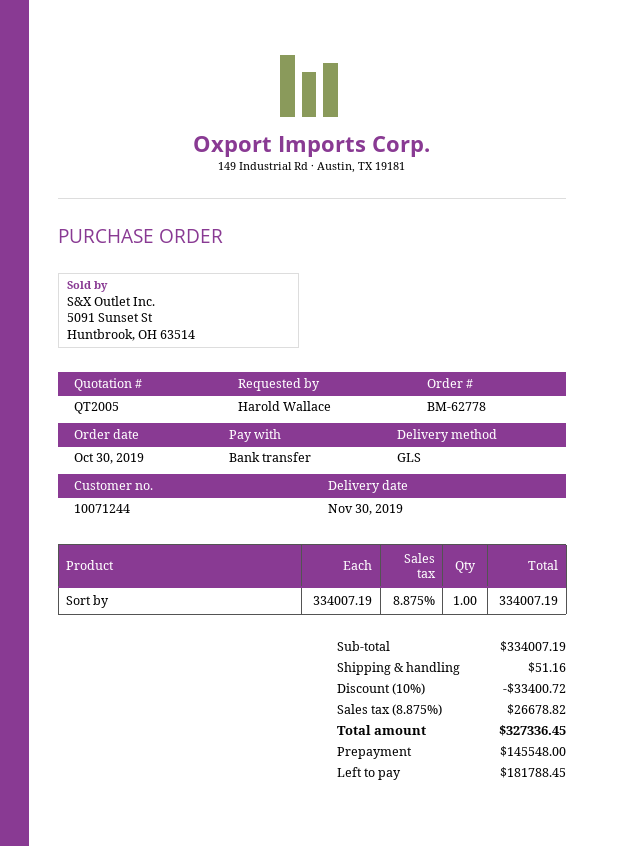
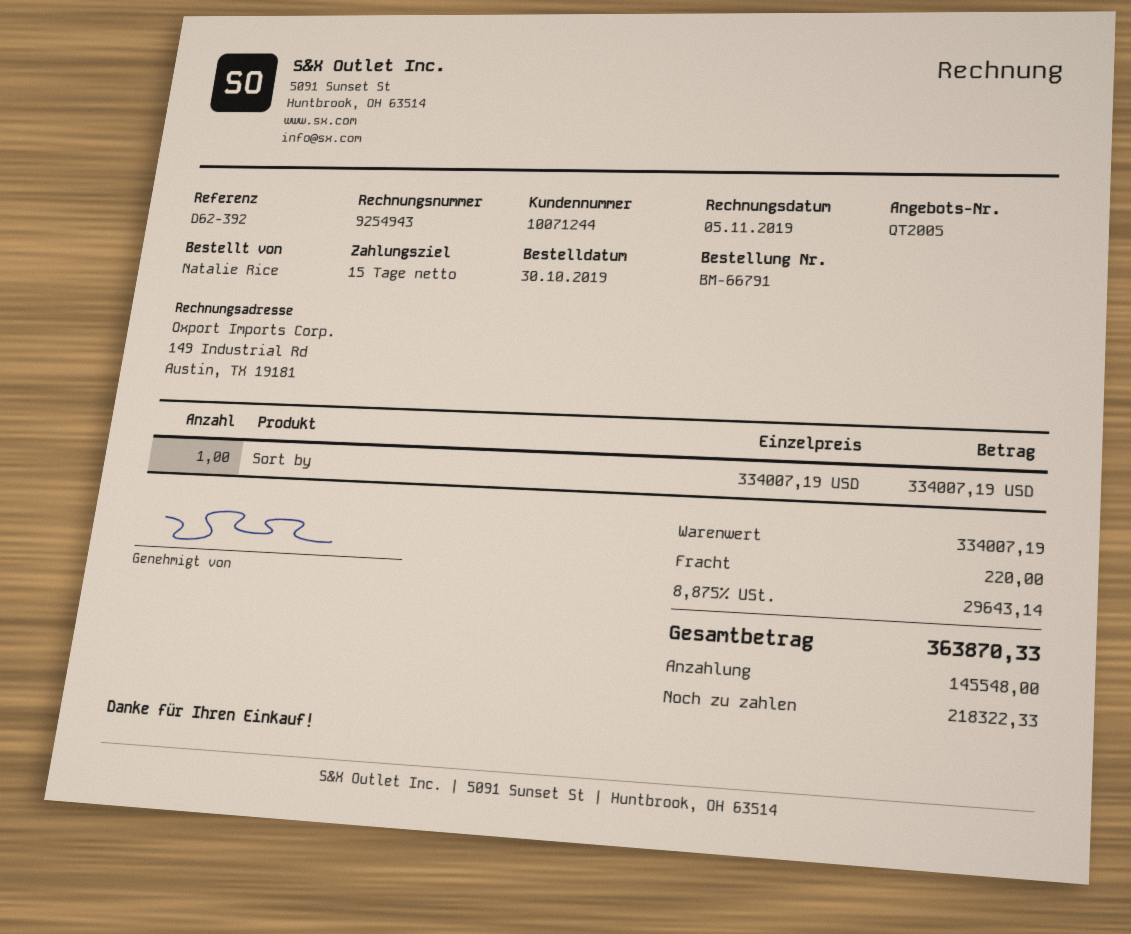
order number: BM-62778 -> BM-66791
ordered by: Harold Wallace -> Natalie Rice
discount: 10% = 33400.72 -> none
shipping: 51.16 -> 220.00
tax: 8.875% = 26678.82 -> 8.875% = 29643.14
total: 327336.45 -> 363870.33
balance: 181788.45 -> 218322.33

